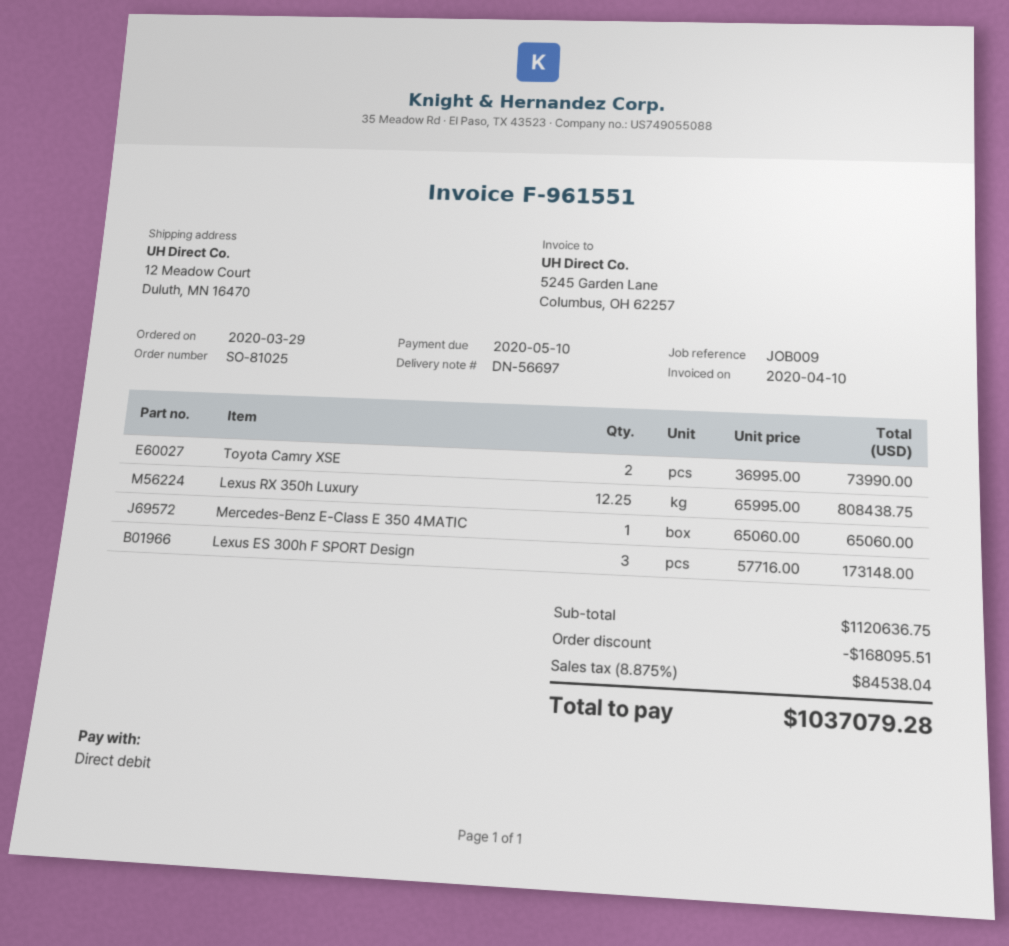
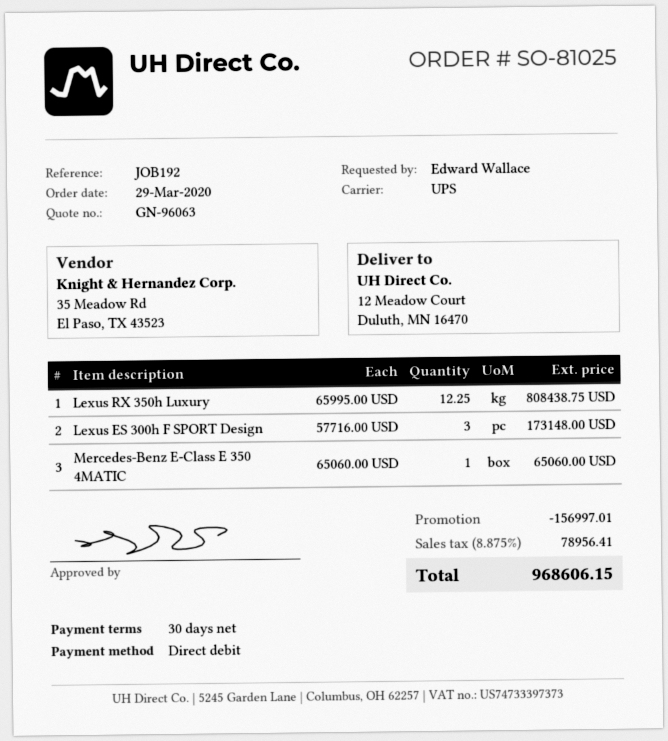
reference: JOB009 -> JOB192
Toyota Camry XSE: 2 x 36995.00 = 73990.00 -> none
discount: 168095.51 -> 156997.01
tax: 8.875% = 84538.04 -> 8.875% = 78956.41
total: 1037079.28 -> 968606.15

